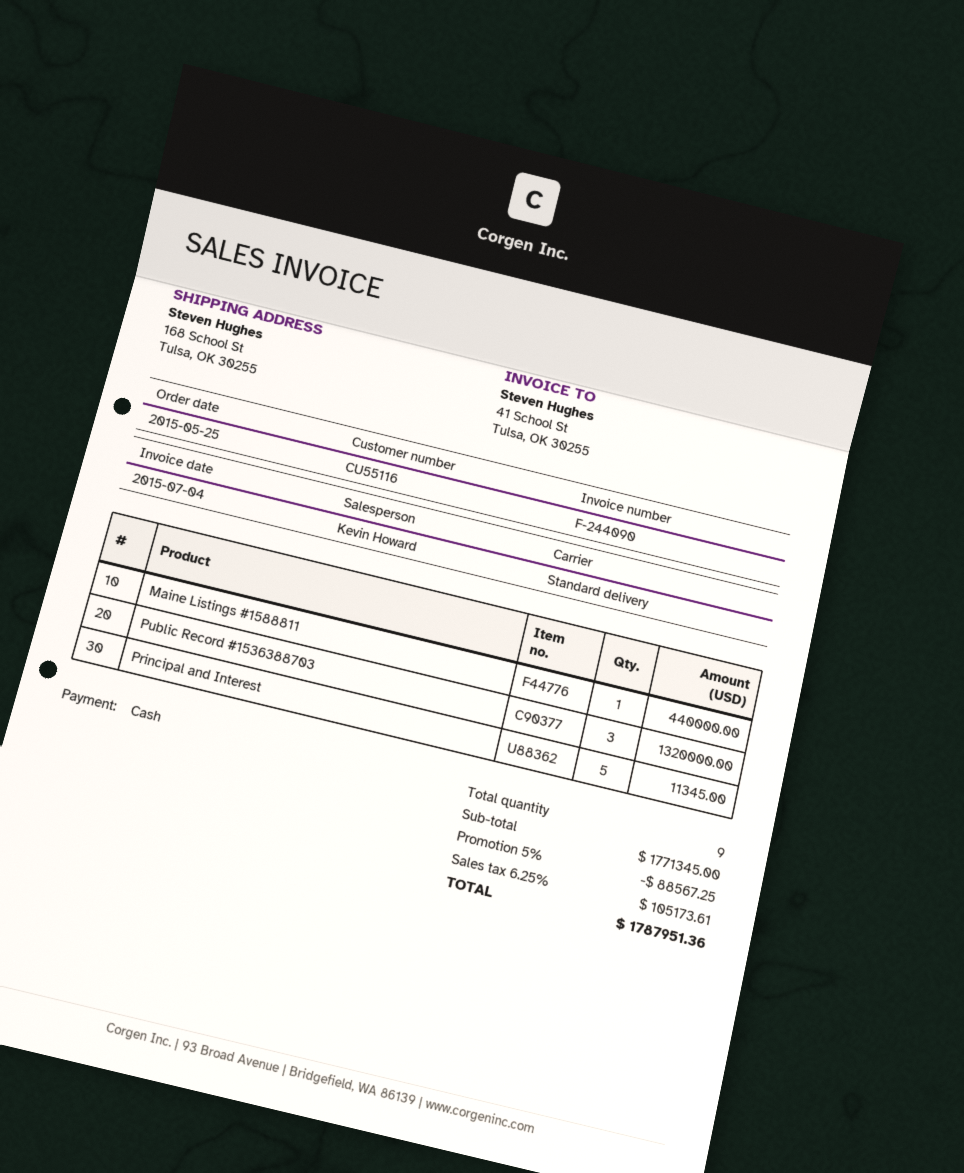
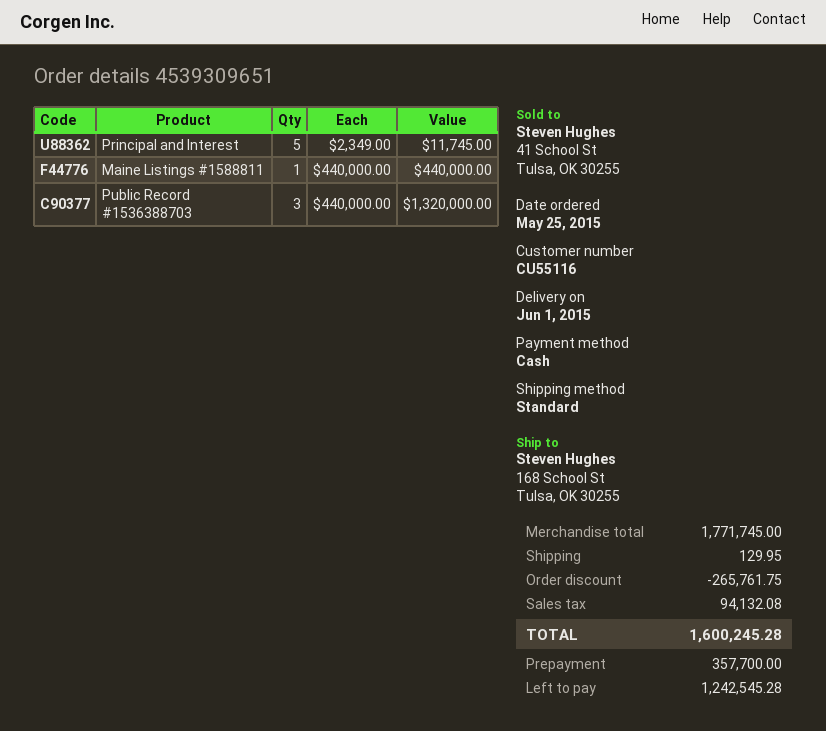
Principal and Interest: 5 for 11345.00 -> 5 for 11745.00
subtotal: 1771345.00 -> 1771745.00
discount: 88567.25 -> 265761.75
shipping: none -> 129.95
tax: 105173.61 -> 94132.08
total: 1787951.36 -> 1600245.28

